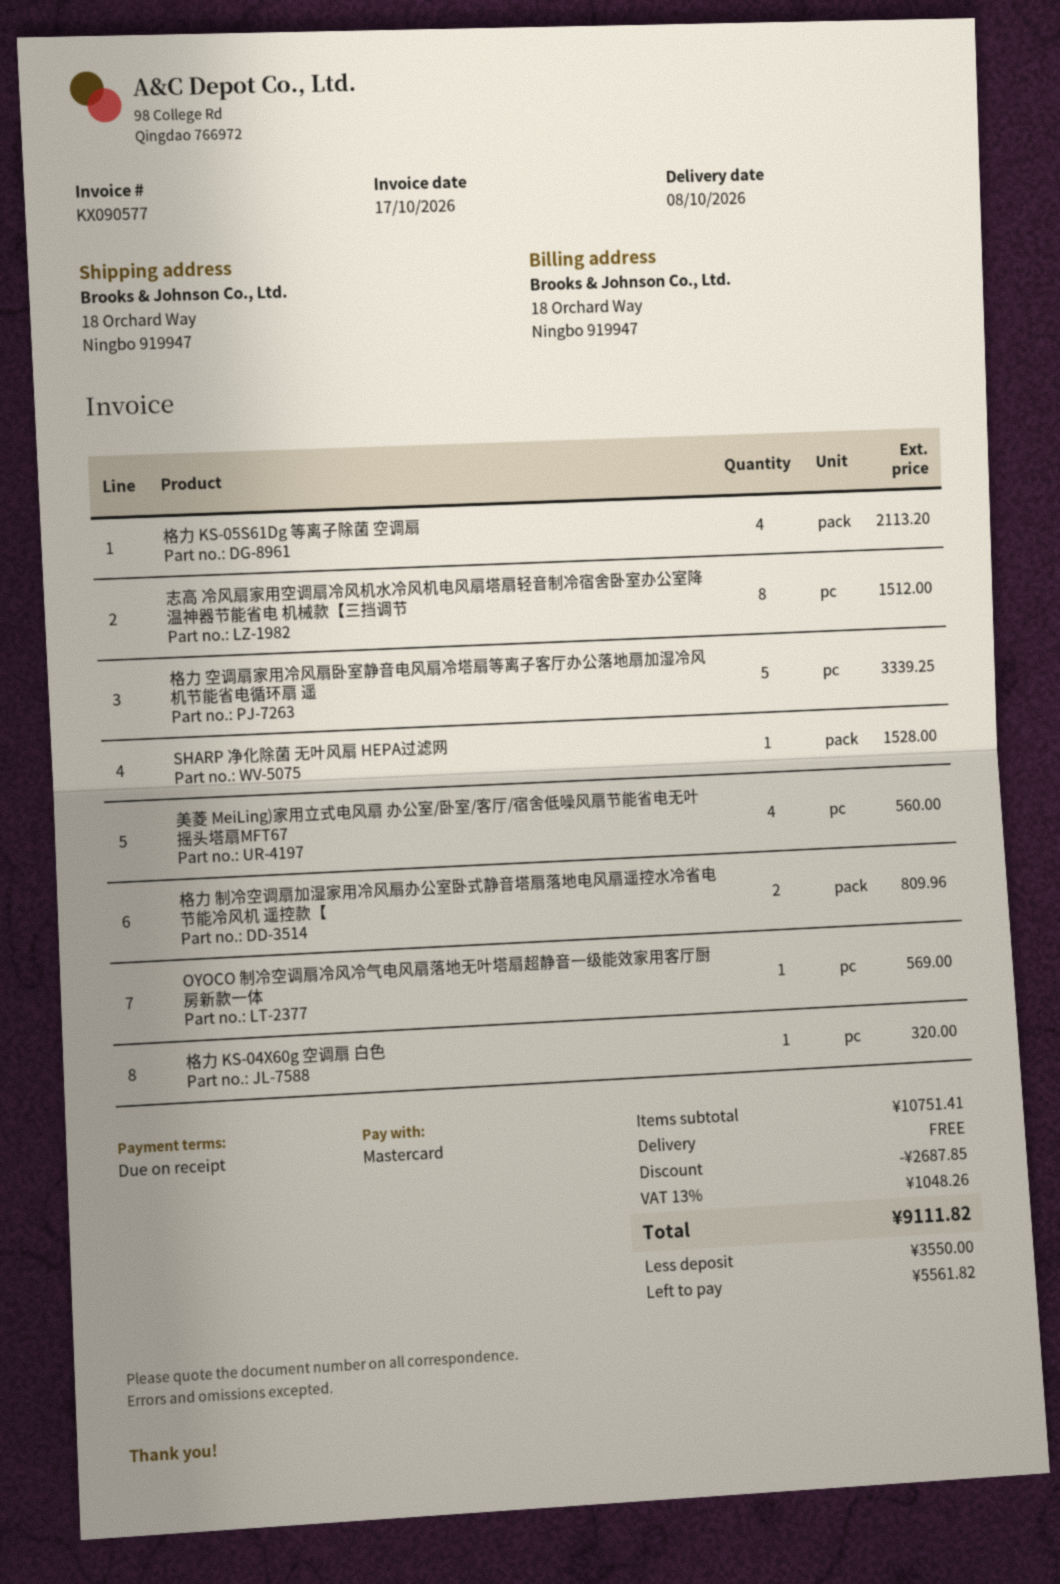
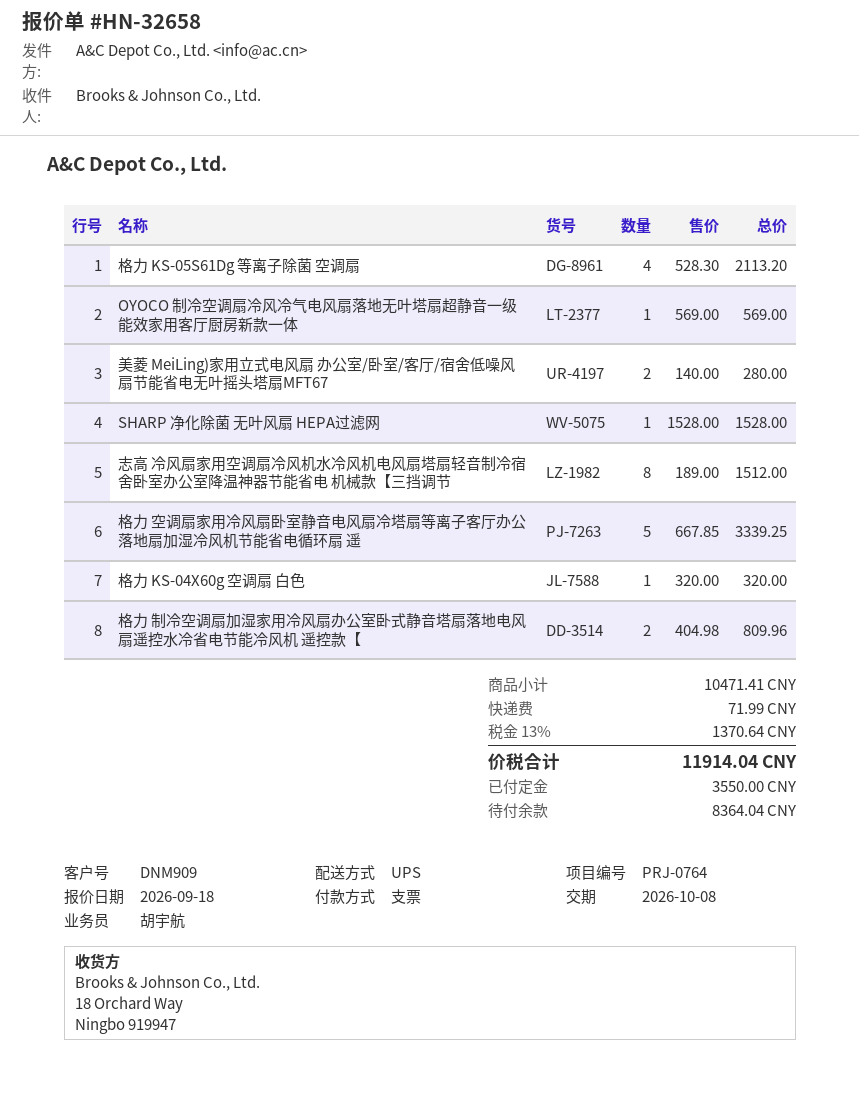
payment method: Mastercard -> cheque
美菱 MeiLing)家用立式电风扇 办公室/卧室/客厅/宿舍低噪风扇节能省电无叶摇头塔扇MFT67: 4 for 560.00 -> 2 for 280.00
subtotal: 10751.41 -> 10471.41
discount: 2687.85 -> none
shipping: 0.00 -> 71.99
tax: 13% = 1048.26 -> 13% = 1370.64
total: 9111.82 -> 11914.04
balance: 5561.82 -> 8364.04

